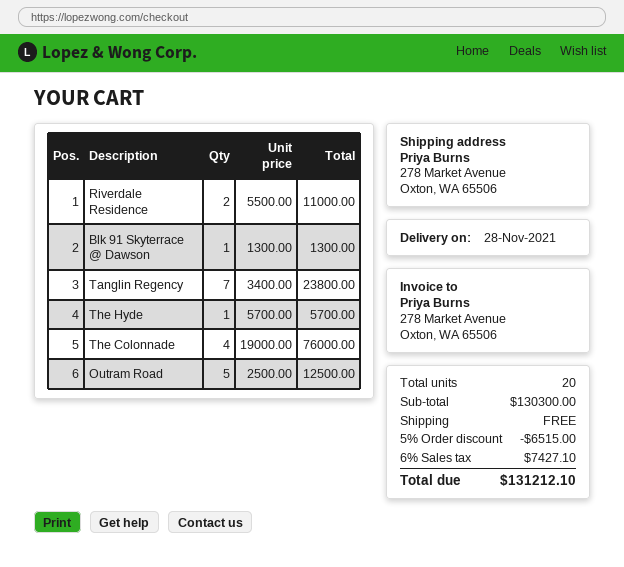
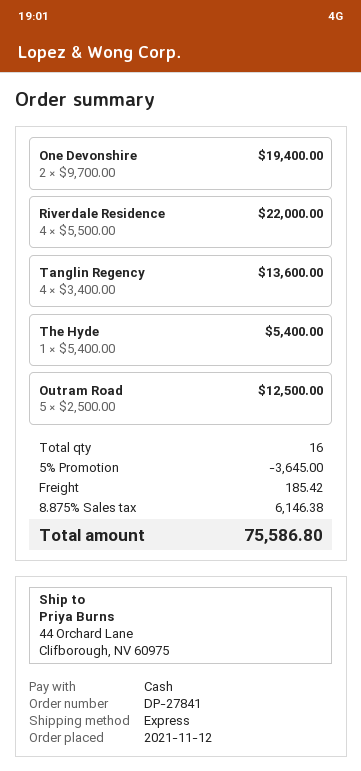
ship to: 278 Market Avenue, Oxton, WA 65506 -> 44 Orchard Lane, Clifborough, NV 60975
Riverdale Residence: 2 x 5500.00 = 11000.00 -> 4 x 5500.00 = 22000.00
Blk 91 Skyterrace @ Dawson: 1 x 1300.00 = 1300.00 -> none
Tanglin Regency: 7 x 3400.00 = 23800.00 -> 4 x 3400.00 = 13600.00
The Hyde: 1 x 5700.00 = 5700.00 -> 1 x 5400.00 = 5400.00
The Colonnade: 4 x 19000.00 = 76000.00 -> none
One Devonshire: none -> 2 x 9700.00 = 19400.00
total quantity: 20 -> 16
discount: 5% = 6515.00 -> 5% = 3645.00
shipping: 0.00 -> 185.42
tax: 6% = 7427.10 -> 8.875% = 6146.38
total: 131212.10 -> 75586.80

